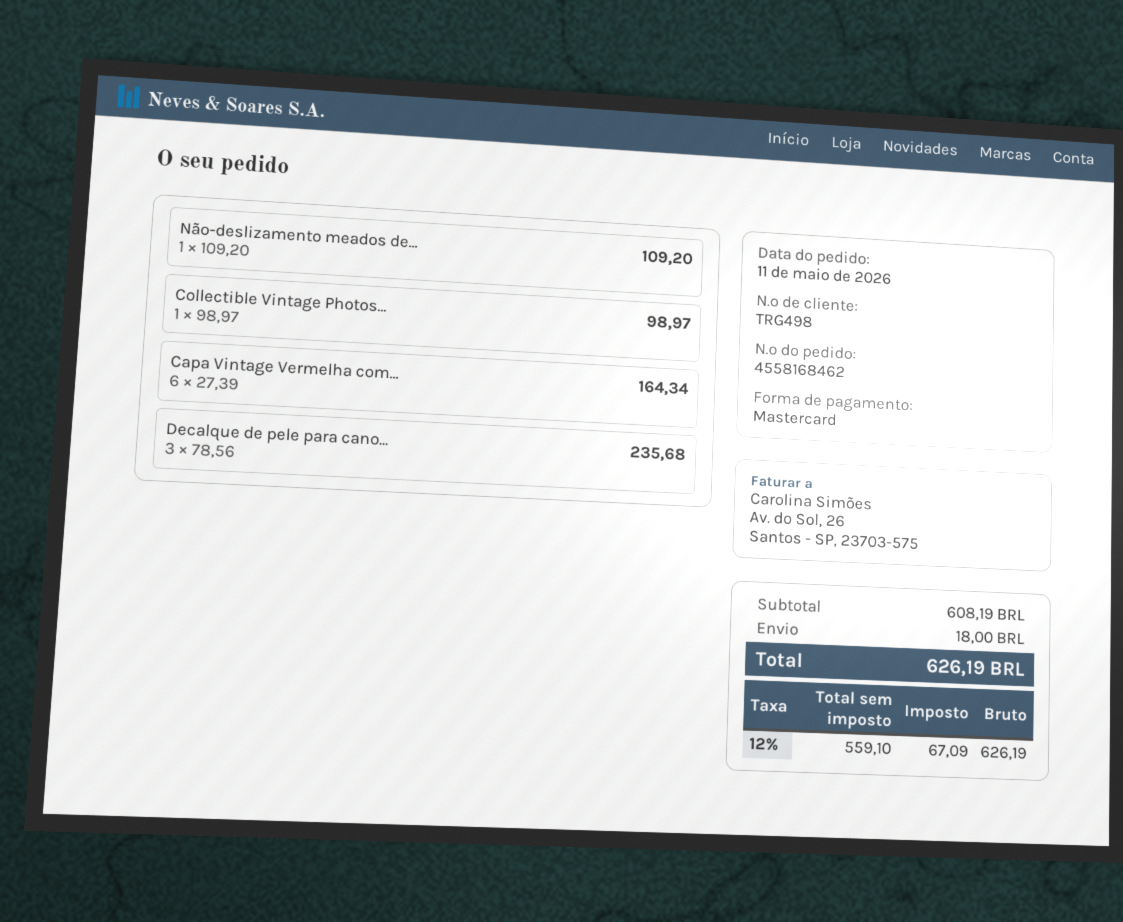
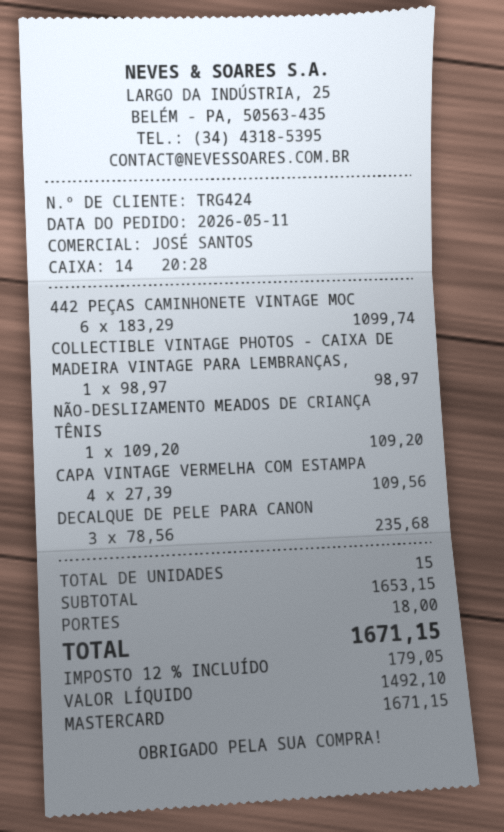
customer number: TRG498 -> TRG424
Capa Vintage Vermelha com...: 6 x 27.39 = 164.34 -> 4 x 27.39 = 109.56
442 PEÇAS CAMINHONETE VINTAGE MOC: none -> 6 x 183.29 = 1099.74
subtotal: 608.19 -> 1653.15
net: 559.10 -> 1492.10
tax: 12% = 67.09 -> 12% = 179.05
total: 626.19 -> 1671.15

